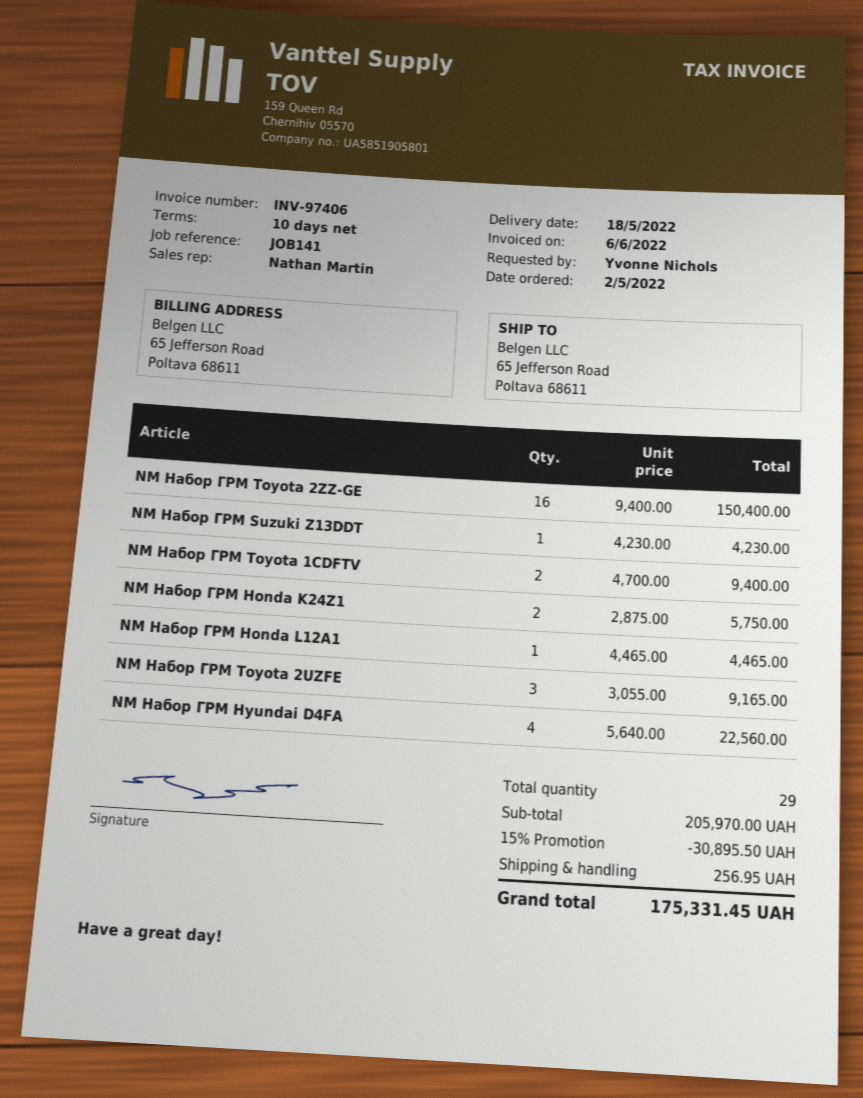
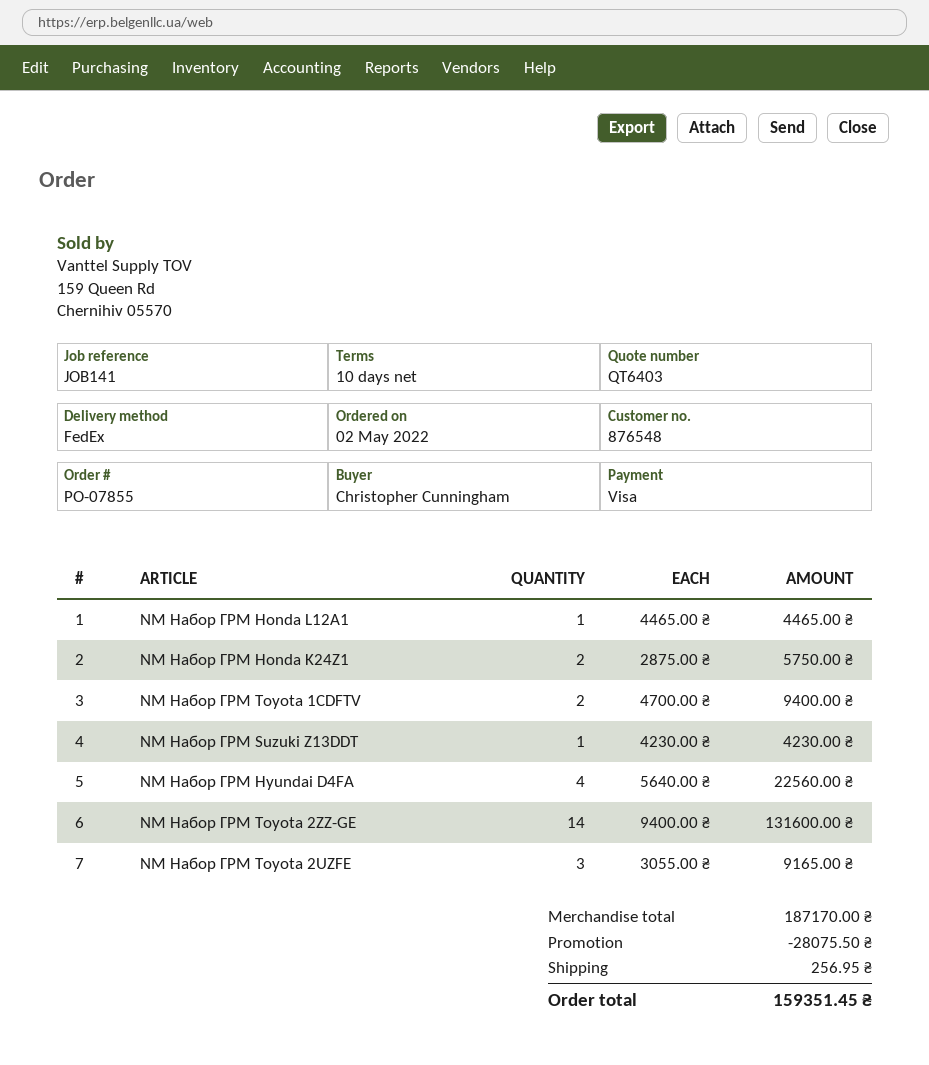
ordered by: Yvonne Nichols -> Christopher Cunningham
NM Набор ГРМ Toyota 2ZZ-GE: 16 x 9400.00 = 150400.00 -> 14 x 9400.00 = 131600.00
subtotal: 205970.00 -> 187170.00
discount: 30895.50 -> 28075.50
total: 175331.45 -> 159351.45

